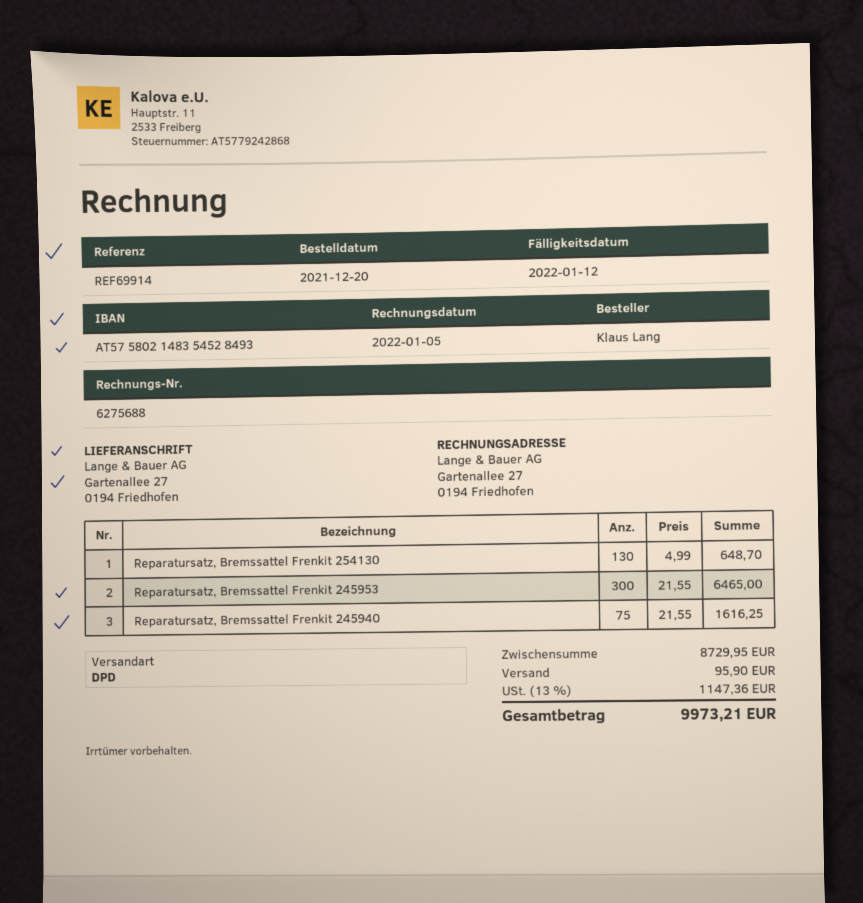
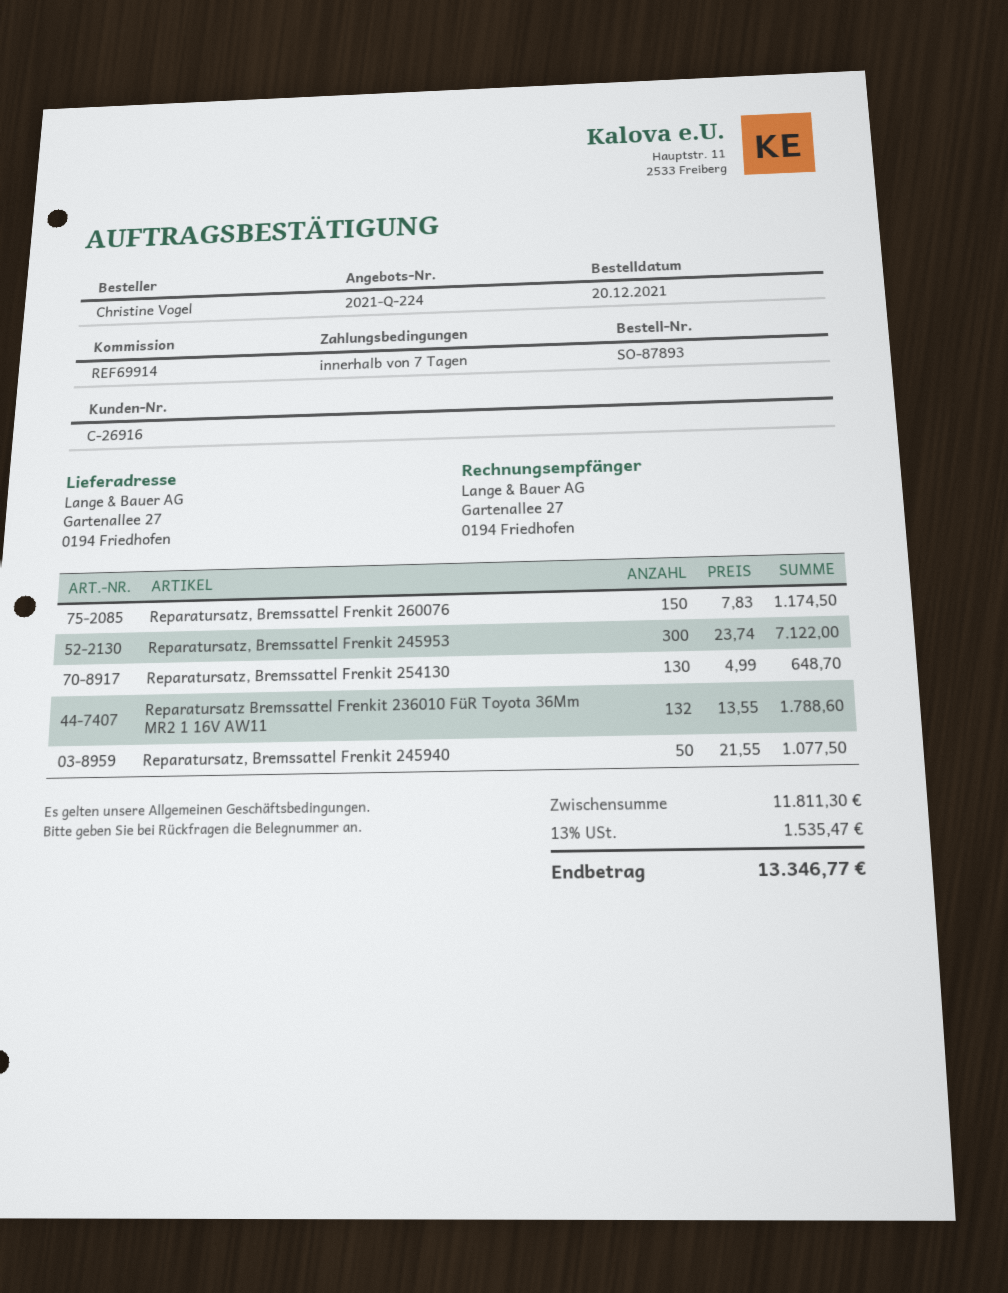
ordered by: Klaus Lang -> Christine Vogel
Reparatursatz, Bremssattel Frenkit 245953: 300 x 21.55 = 6465.00 -> 300 x 23.74 = 7122.00
Reparatursatz, Bremssattel Frenkit 245940: 75 x 21.55 = 1616.25 -> 50 x 21.55 = 1077.50
Reparatursatz, Bremssattel Frenkit 260076: none -> 150 x 7.83 = 1174.50
Reparatursatz Bremssattel Frenkit 236010 FüR Toyota 36Mm MR2 1 16V AW11: none -> 132 x 13.55 = 1788.60
subtotal: 8729.95 -> 11811.30
shipping: 95.90 -> none
tax: 13% = 1147.36 -> 13% = 1535.47
total: 9973.21 -> 13346.77

